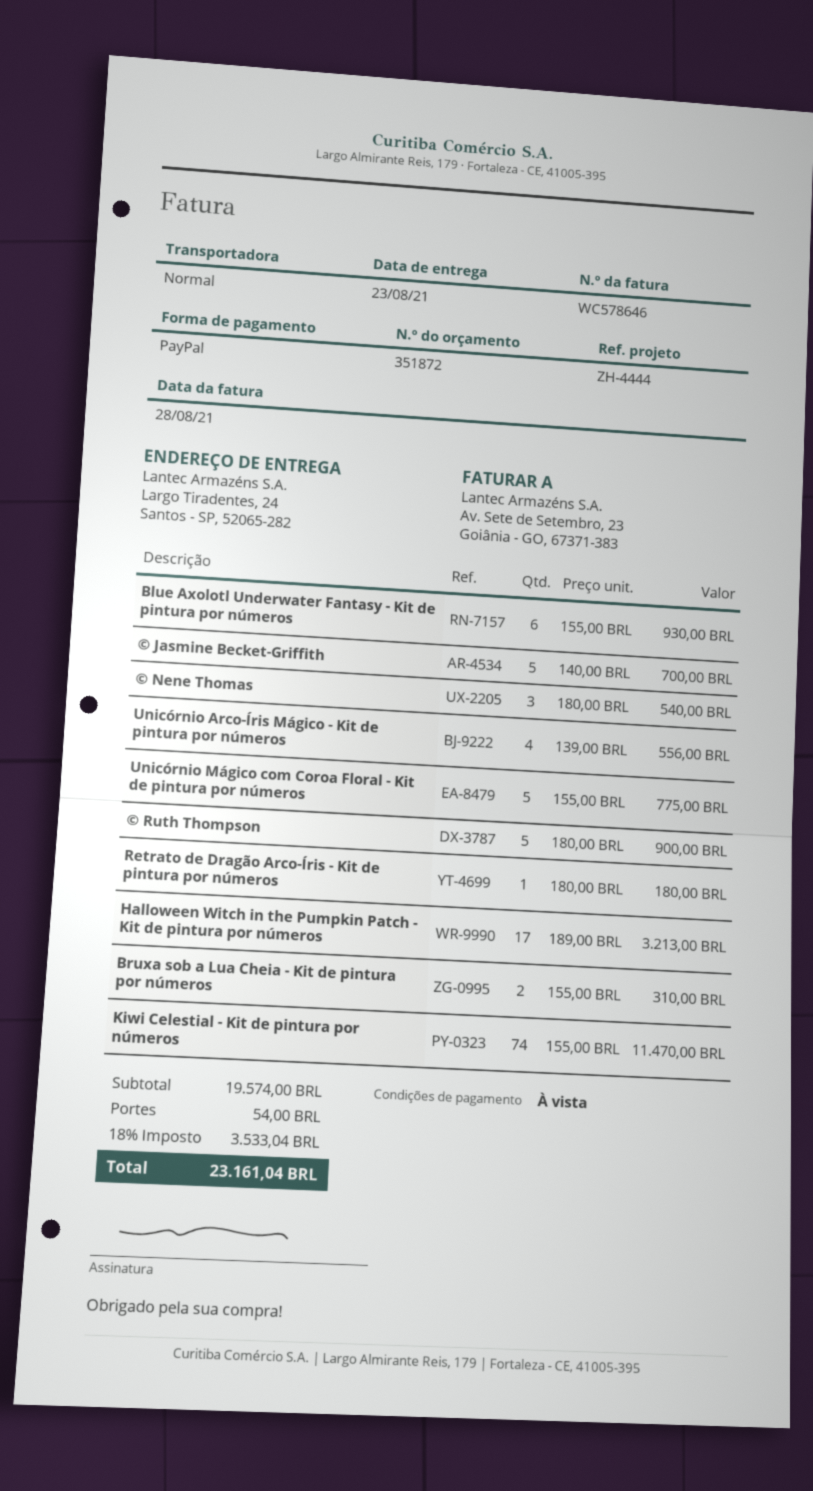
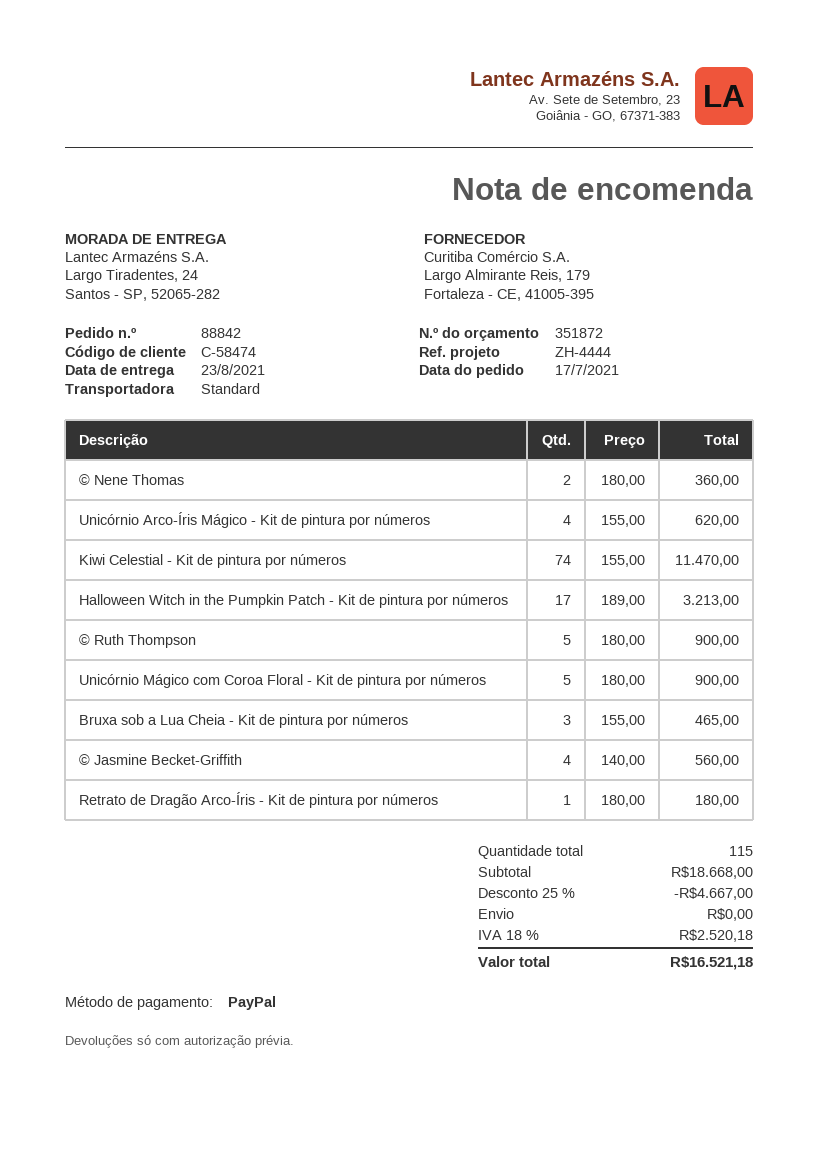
Blue Axolotl Underwater Fantasy - Kit de pintura por números: 6 x 155.00 = 930.00 -> none
© Jasmine Becket-Griffith: 5 x 140.00 = 700.00 -> 4 x 140.00 = 560.00
© Nene Thomas: 3 x 180.00 = 540.00 -> 2 x 180.00 = 360.00
Unicórnio Arco-Íris Mágico - Kit de pintura por números: 4 x 139.00 = 556.00 -> 4 x 155.00 = 620.00
Unicórnio Mágico com Coroa Floral - Kit de pintura por números: 5 x 155.00 = 775.00 -> 5 x 180.00 = 900.00
Bruxa sob a Lua Cheia - Kit de pintura por números: 2 x 155.00 = 310.00 -> 3 x 155.00 = 465.00
subtotal: 19574.00 -> 18668.00
discount: none -> 25% = 4667.00
shipping: 54.00 -> 0.00
tax: 18% = 3533.04 -> 18% = 2520.18
total: 23161.04 -> 16521.18

